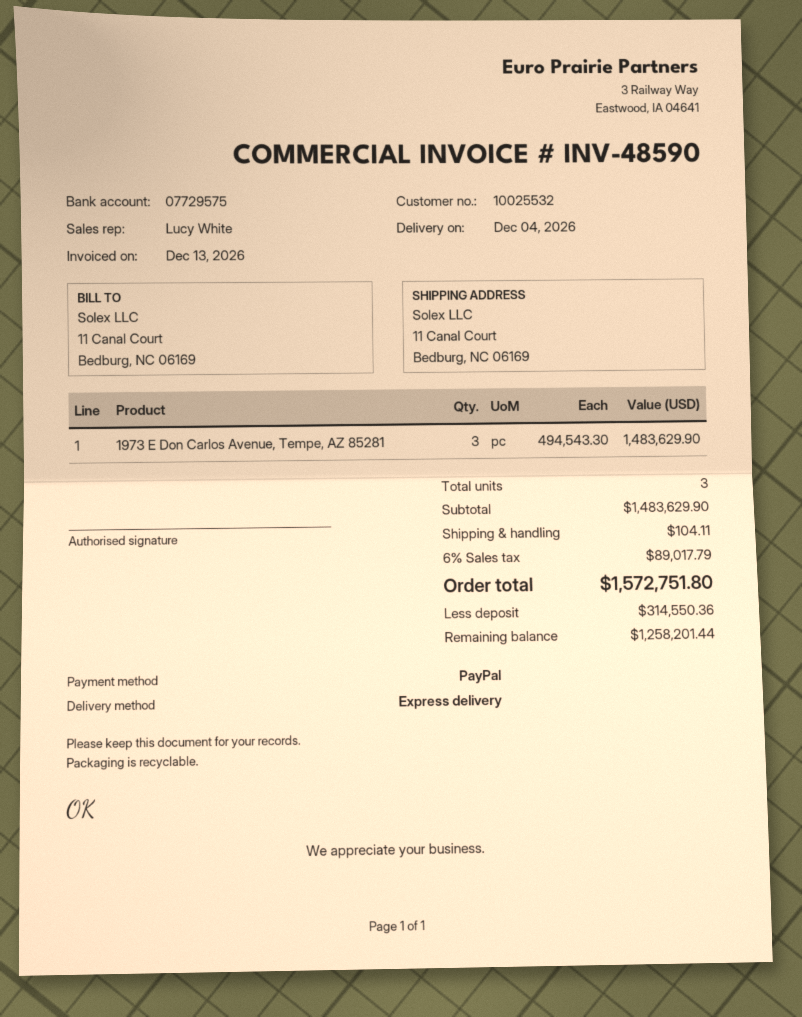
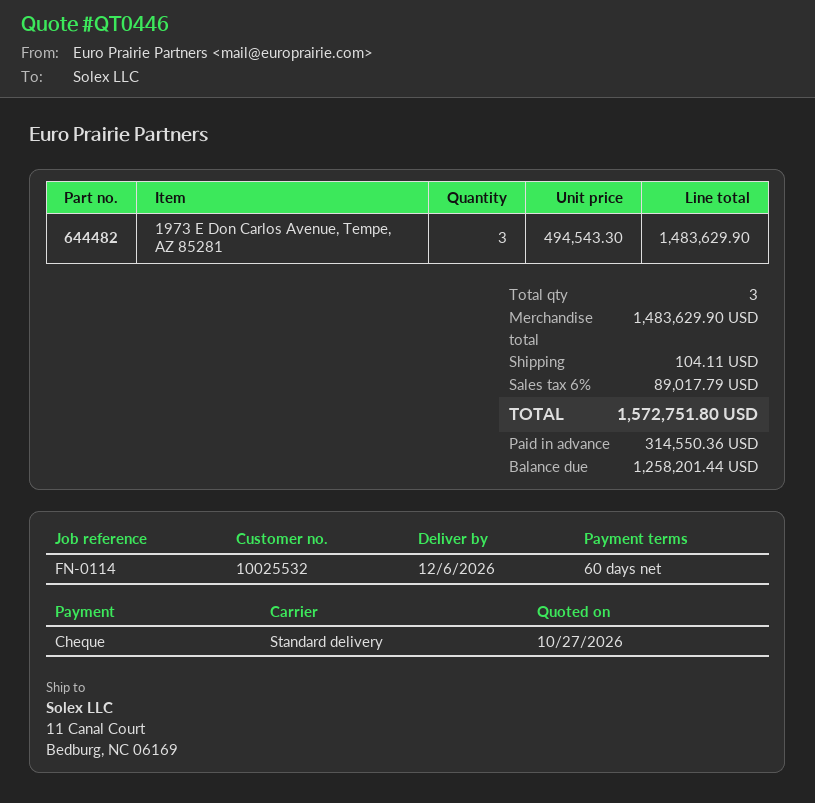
delivery date: 2026-12-04 -> 2026-12-06
payment method: PayPal -> cheque
shipping method: express -> standard

